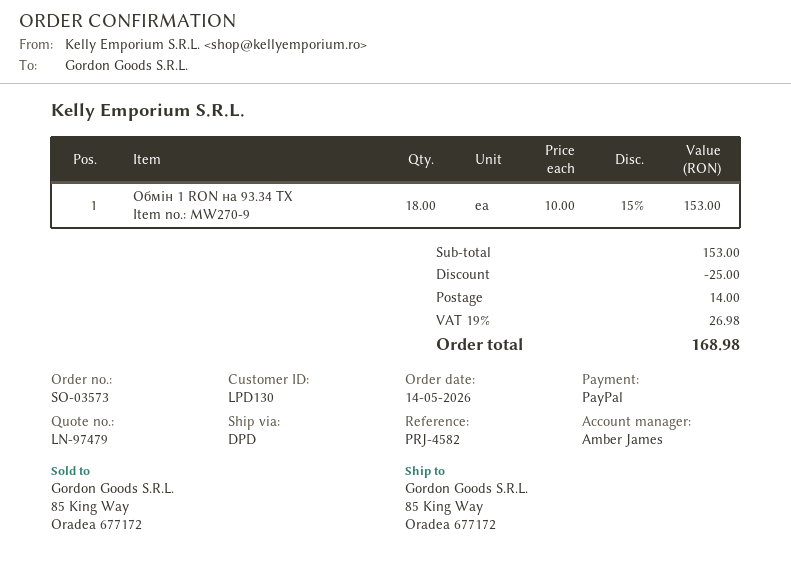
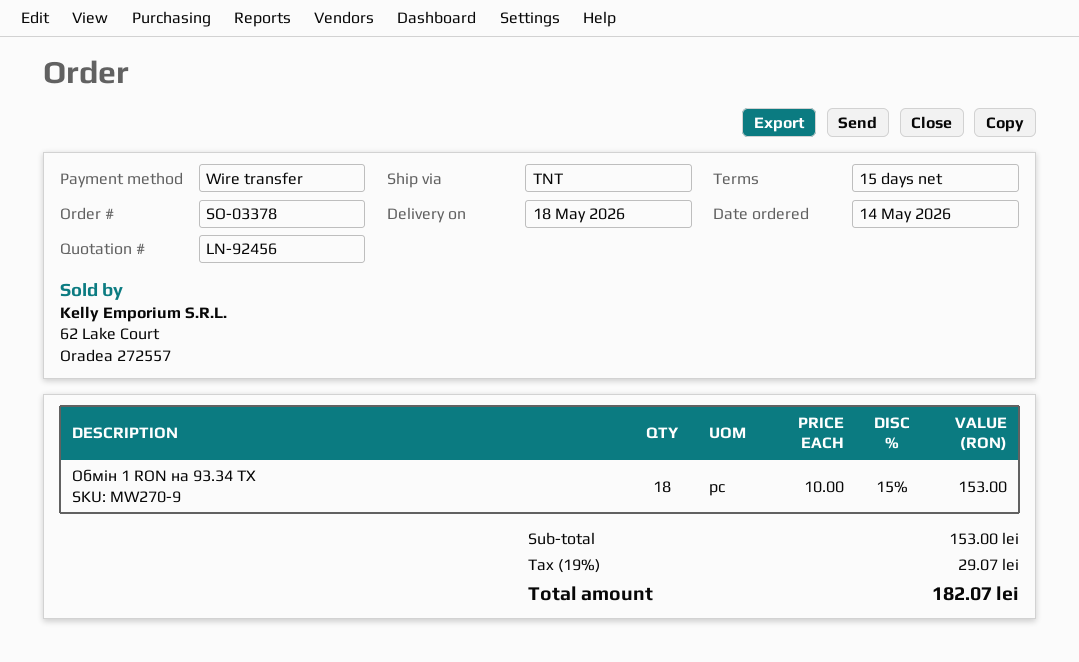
quote number: LN-97479 -> LN-92456
order number: SO-03573 -> SO-03378
payment method: PayPal -> bank transfer
shipping method: DPD -> TNT
discount: 25.00 -> none
shipping: 14.00 -> none
tax: 19% = 26.98 -> 19% = 29.07
total: 168.98 -> 182.07

